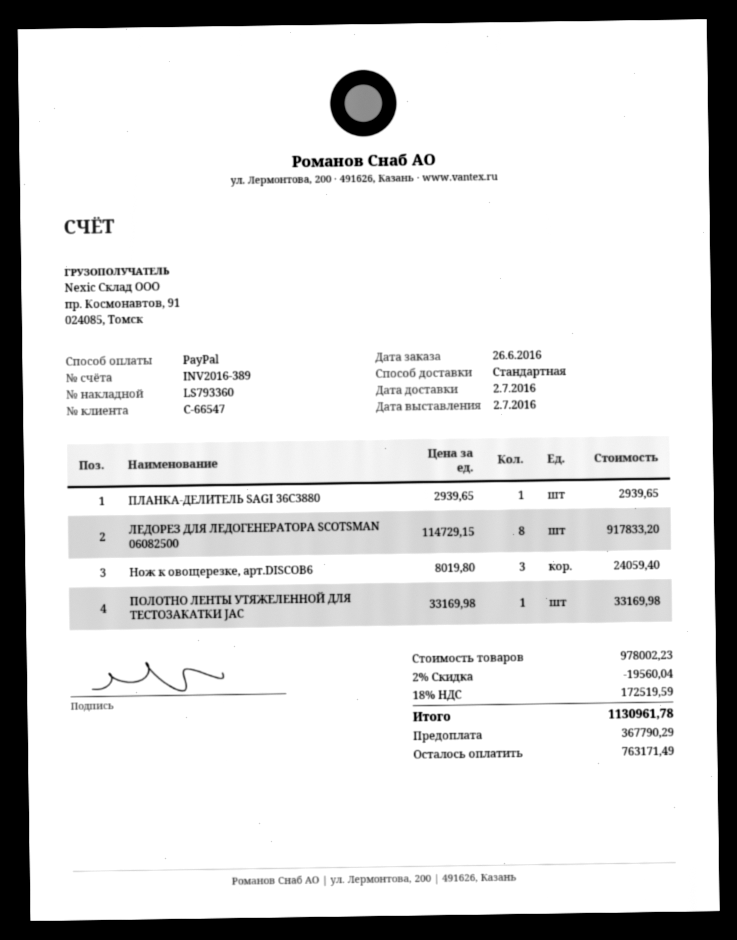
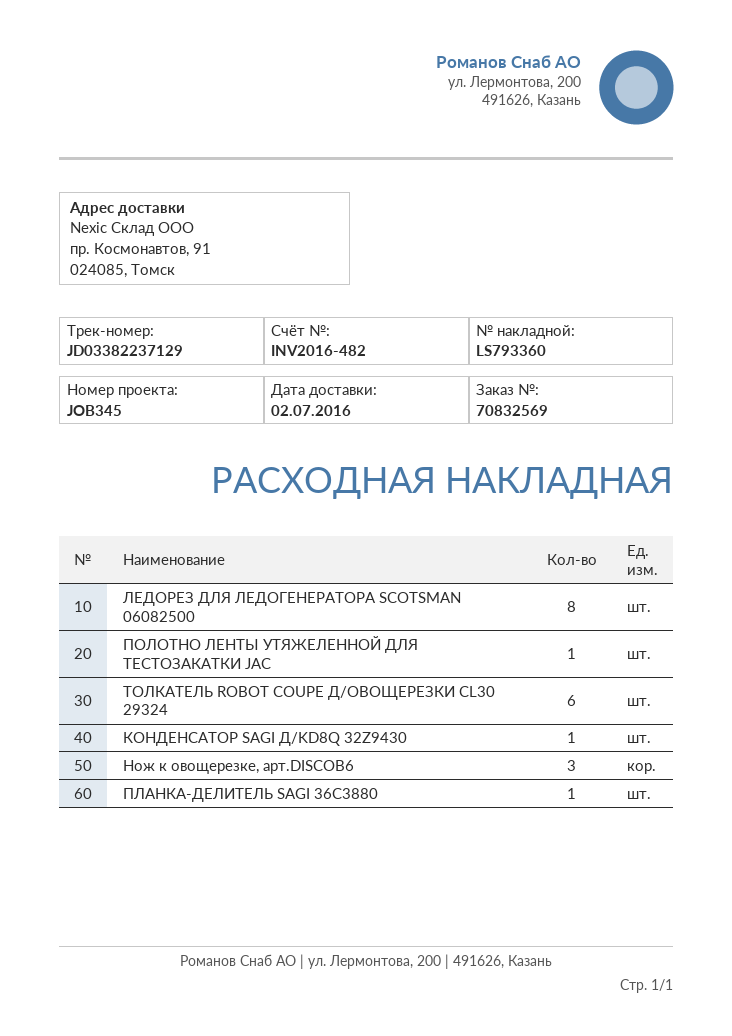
invoice number: INV2016-389 -> INV2016-482
ТОЛКАТЕЛЬ ROBOT COUPE Д/ОВОЩЕРЕЗКИ CL30 29324: none -> 6
КОНДЕНСАТОР SAGI Д/KD8Q 32Z9430: none -> 1

